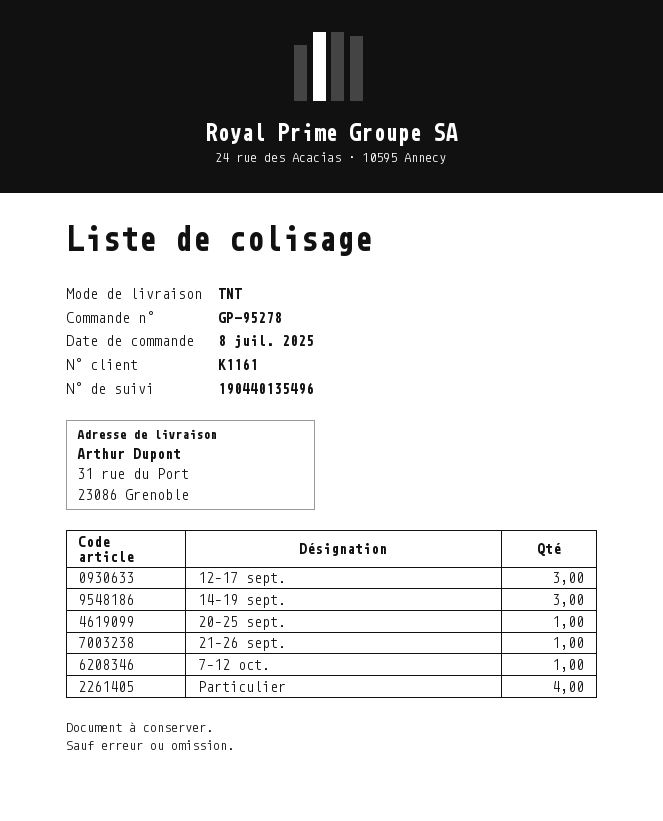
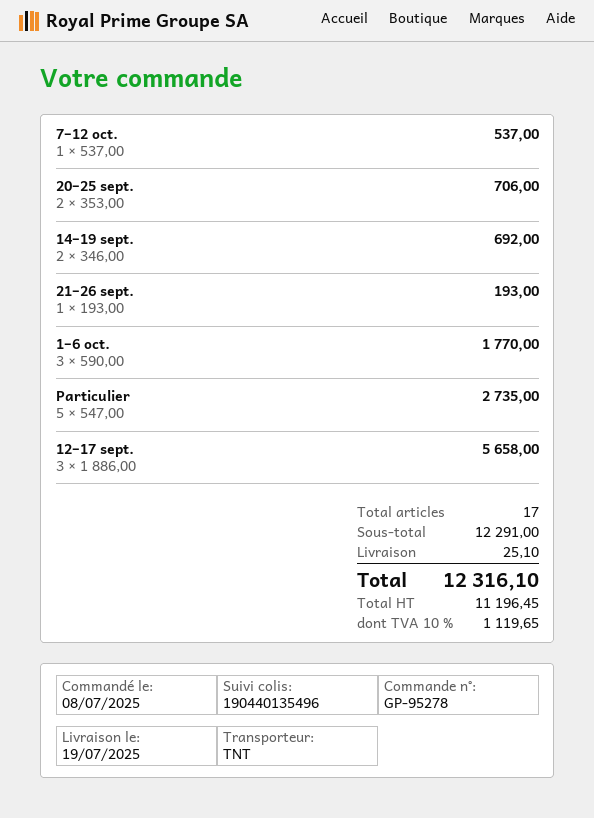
14–19 sept.: 3 -> 2
20–25 sept.: 1 -> 2
Particulier: 4 -> 5
1–6 oct.: none -> 3

